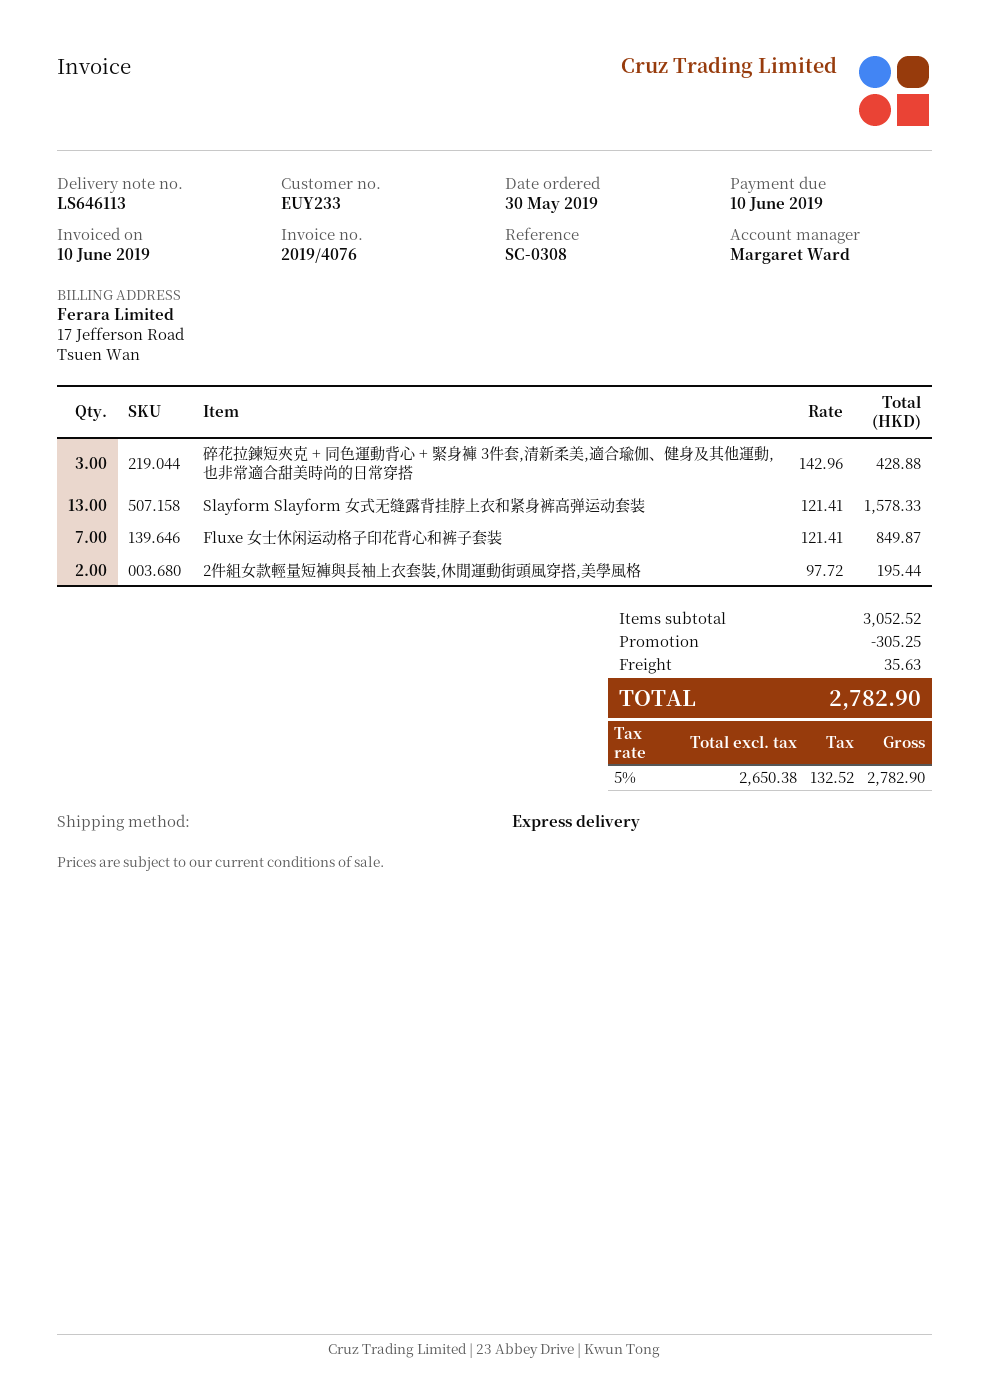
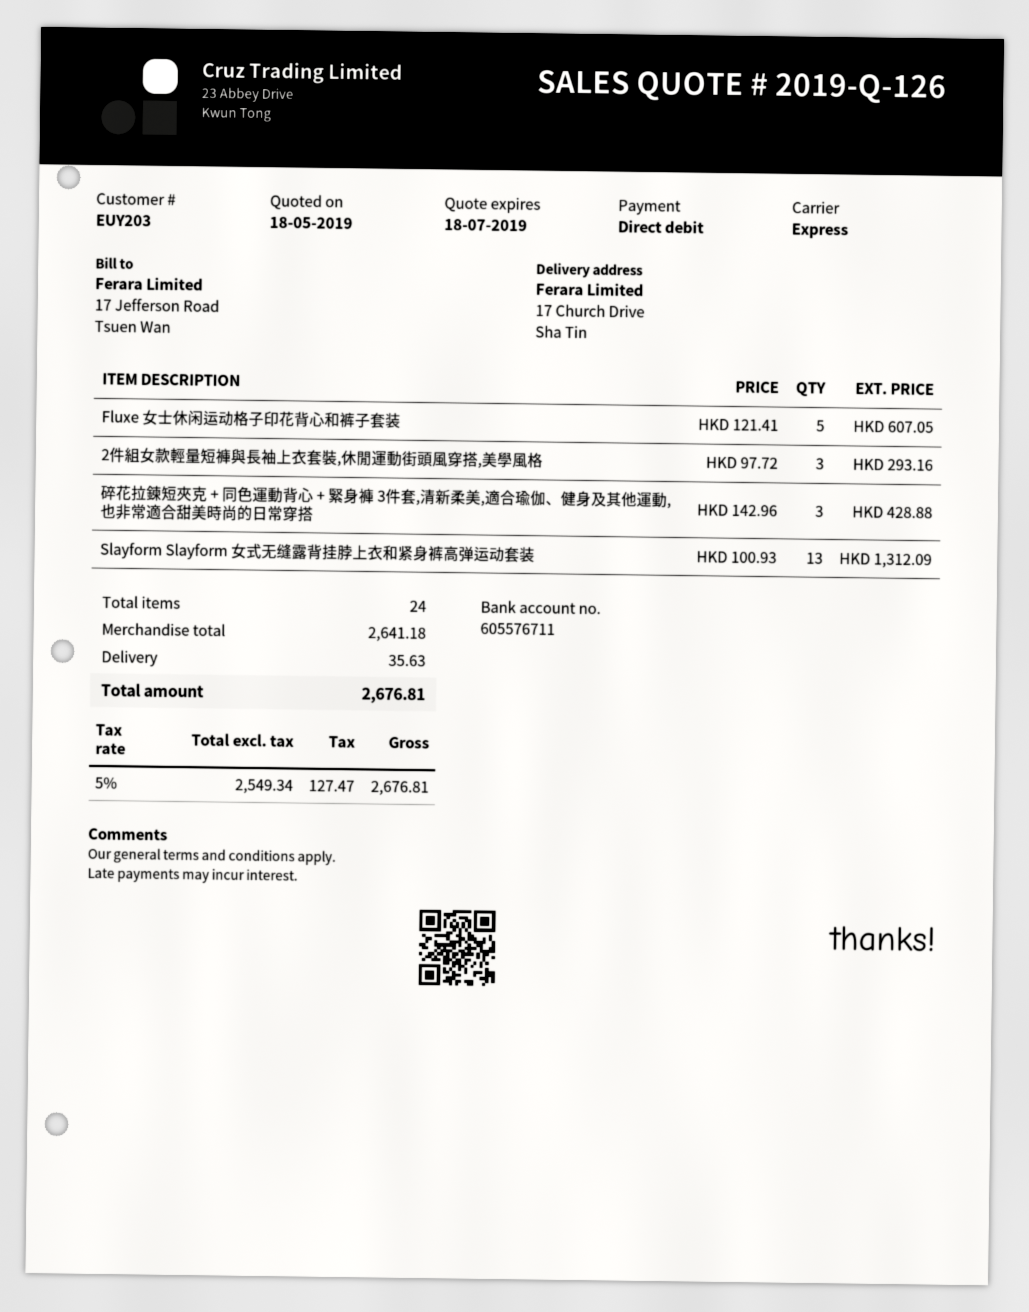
customer number: EUY233 -> EUY203
Slayform Slayform 女式无缝露背挂脖上衣和紧身裤高弹运动套装: 13 x 121.41 = 1578.33 -> 13 x 100.93 = 1312.09
Fluxe 女士休闲运动格子印花背心和裤子套装: 7 x 121.41 = 849.87 -> 5 x 121.41 = 607.05
2件組女款輕量短褲與長袖上衣套裝,休閒運動街頭風穿搭,美學風格: 2 x 97.72 = 195.44 -> 3 x 97.72 = 293.16
subtotal: 3052.52 -> 2641.18
discount: 305.25 -> none
net: 2650.38 -> 2549.34
tax: 5% = 132.52 -> 5% = 127.47
total: 2782.90 -> 2676.81

